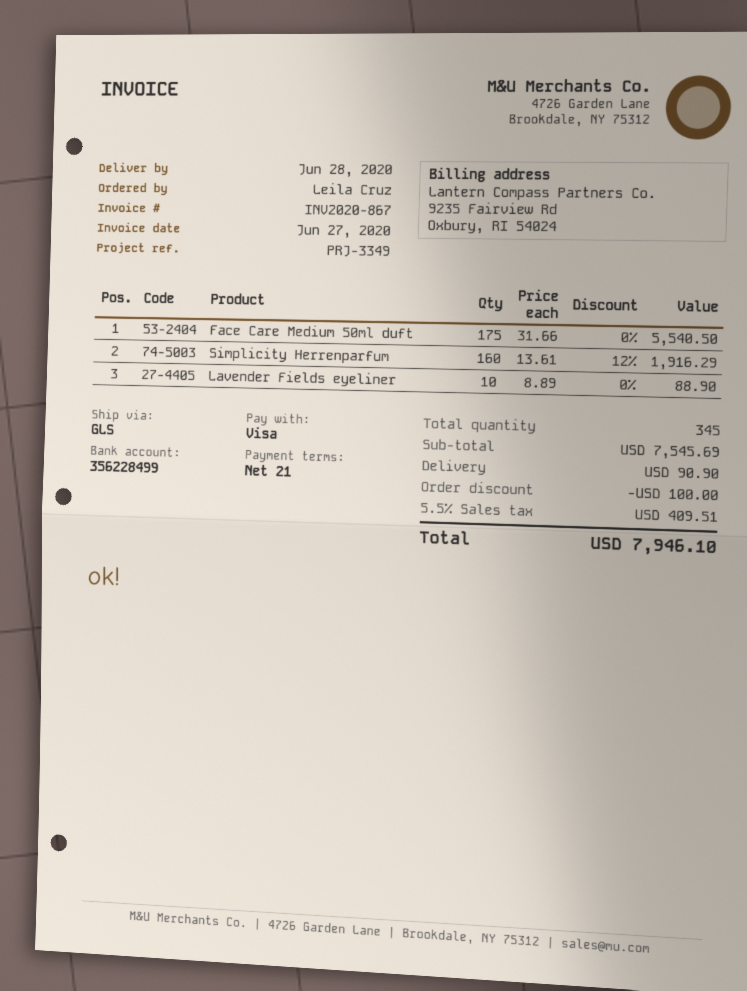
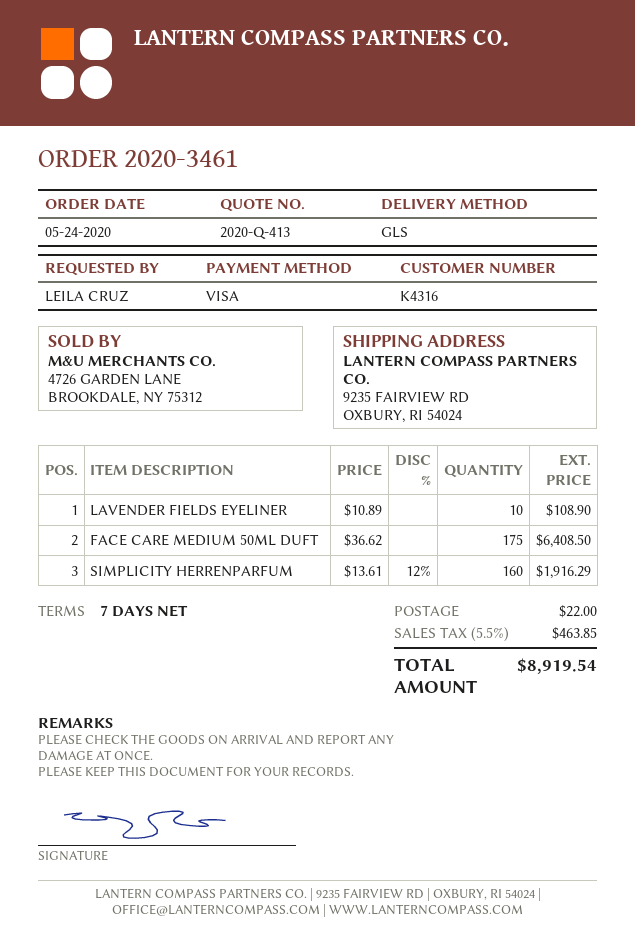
payment terms: 21 days -> 7 days
Face Care Medium 50ml duft: 175 x 31.66 = 5540.50 -> 175 x 36.62 = 6408.50
Lavender Fields eyeliner: 10 x 8.89 = 88.90 -> 10 x 10.89 = 108.90
discount: 100.00 -> none
shipping: 90.90 -> 22.00
tax: 5.5% = 409.51 -> 5.5% = 463.85
total: 7946.10 -> 8919.54

